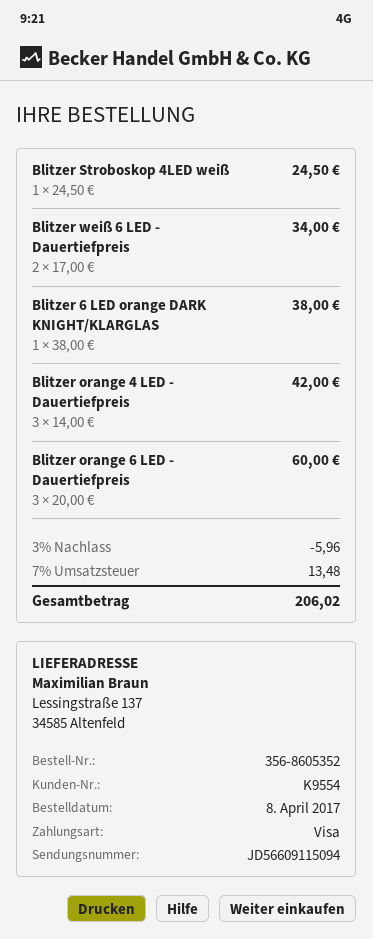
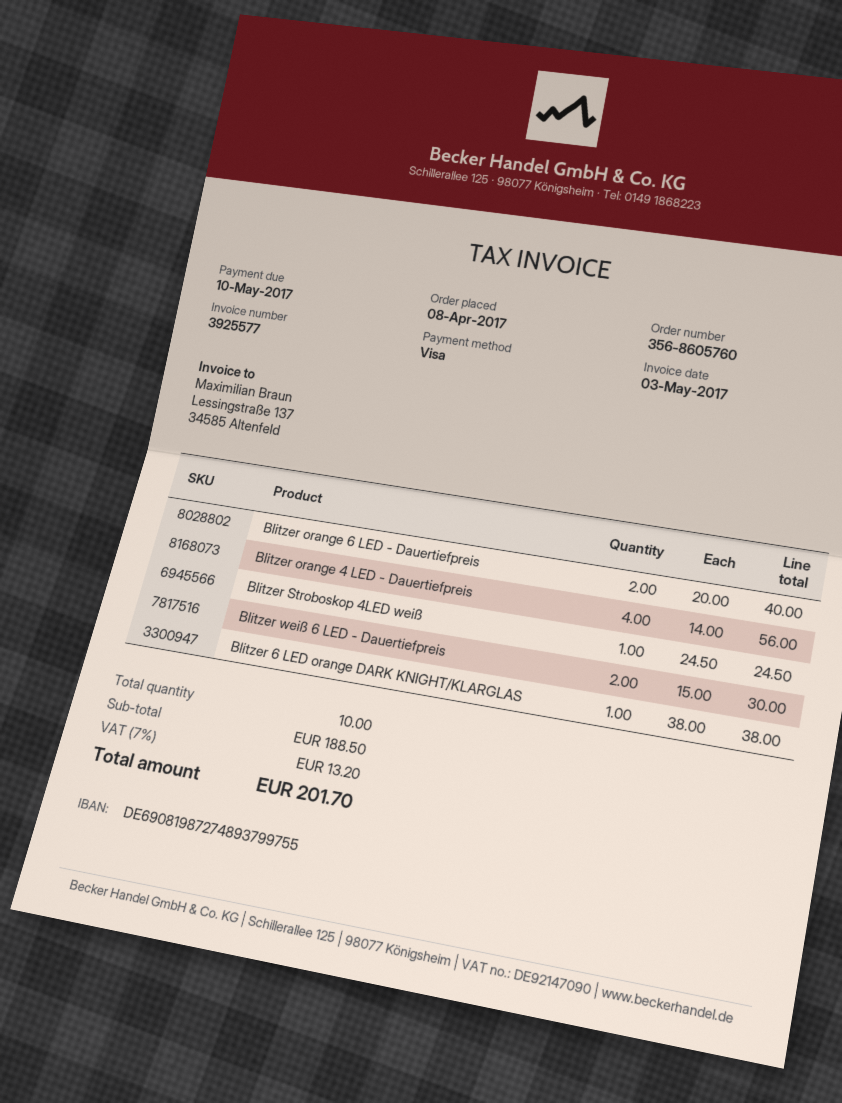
order number: 356-8605352 -> 356-8605760
Blitzer weiß 6 LED - Dauertiefpreis: 2 x 17.00 = 34.00 -> 2 x 15.00 = 30.00
Blitzer orange 4 LED - Dauertiefpreis: 3 x 14.00 = 42.00 -> 4 x 14.00 = 56.00
Blitzer orange 6 LED - Dauertiefpreis: 3 x 20.00 = 60.00 -> 2 x 20.00 = 40.00
discount: 3% = 5.96 -> none
tax: 7% = 13.48 -> 7% = 13.20
total: 206.02 -> 201.70

